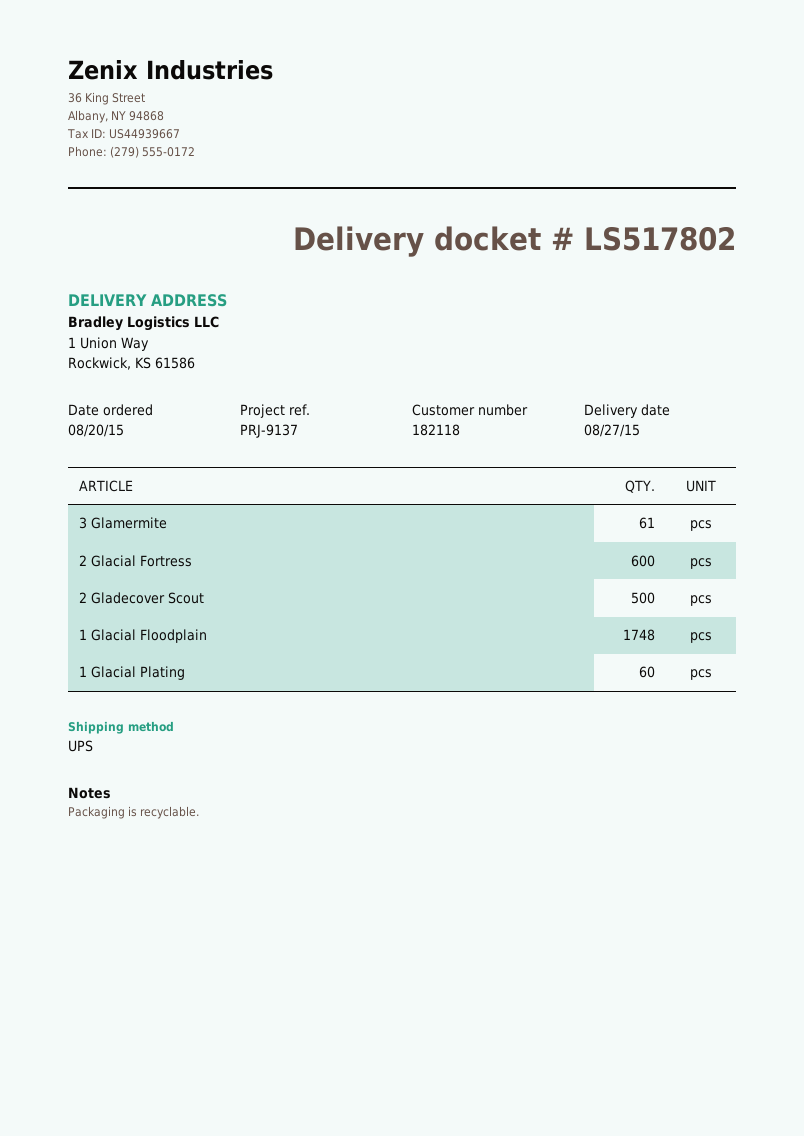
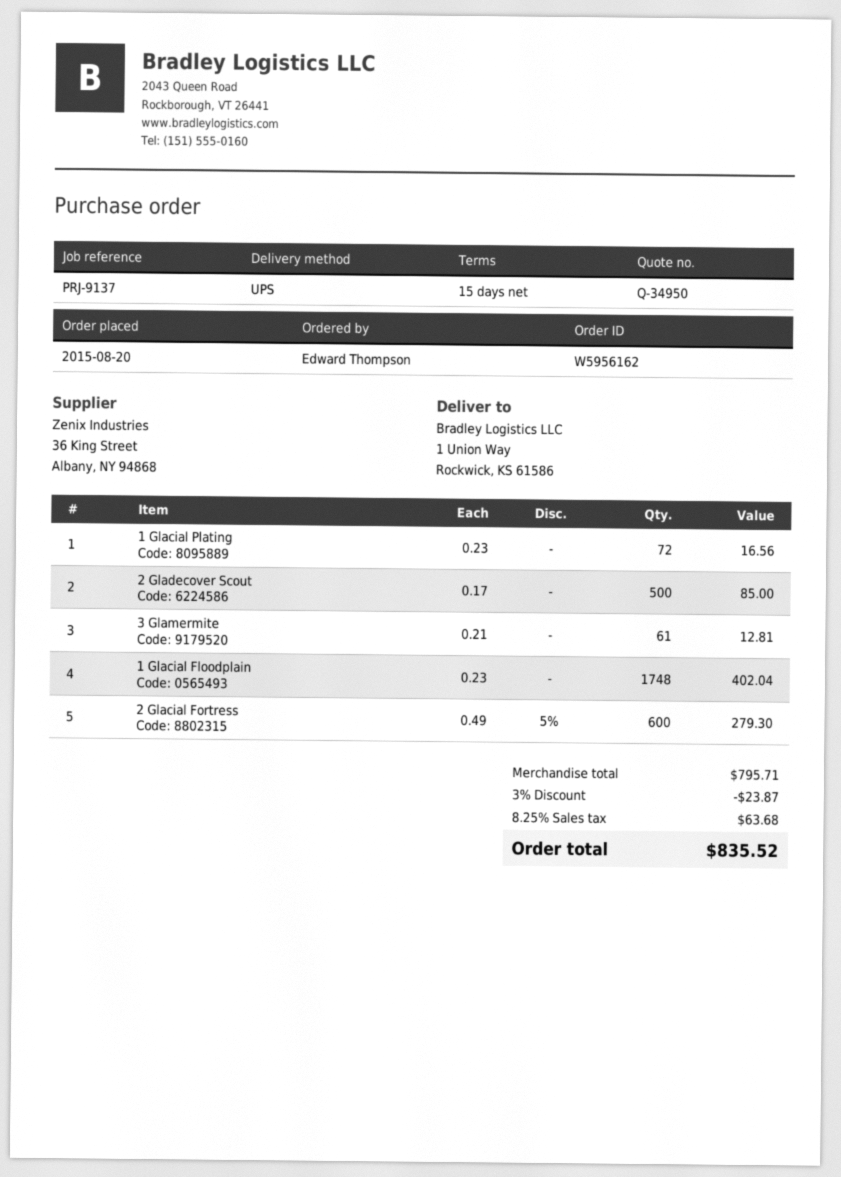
1 Glacial Plating: 60 -> 72

